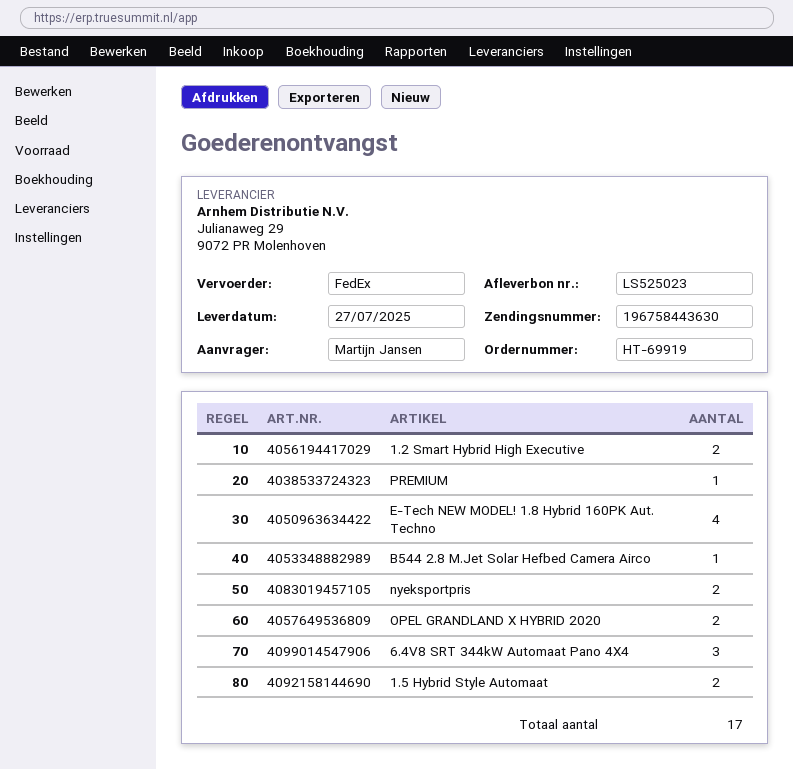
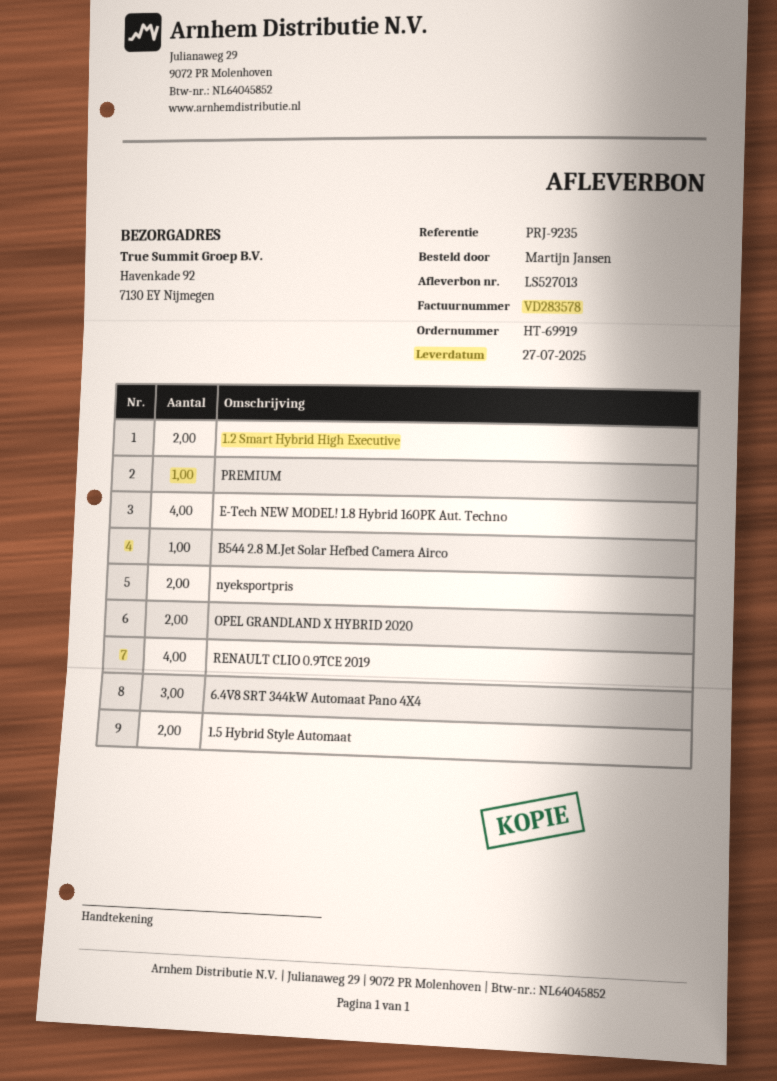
delivery note number: LS525023 -> LS527013
RENAULT CLIO 0.9TCE 2019: none -> 4

